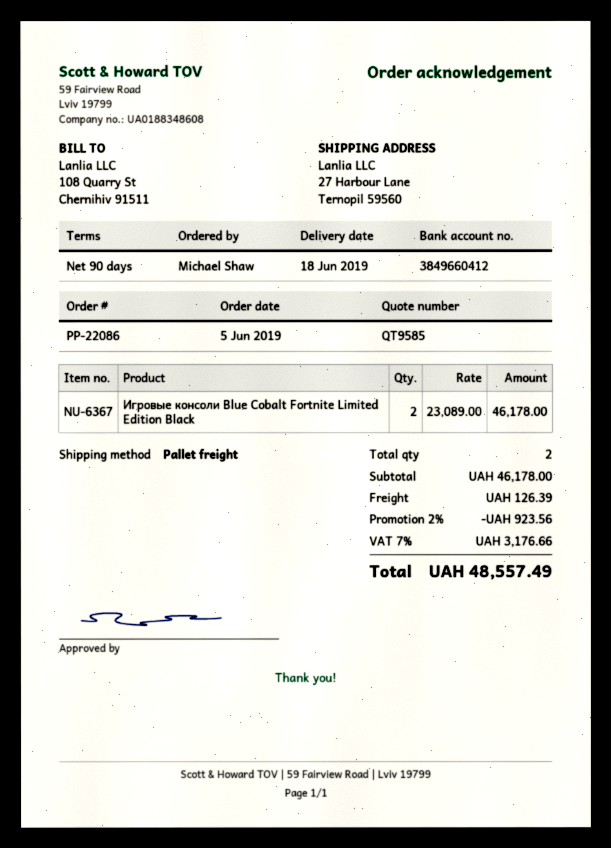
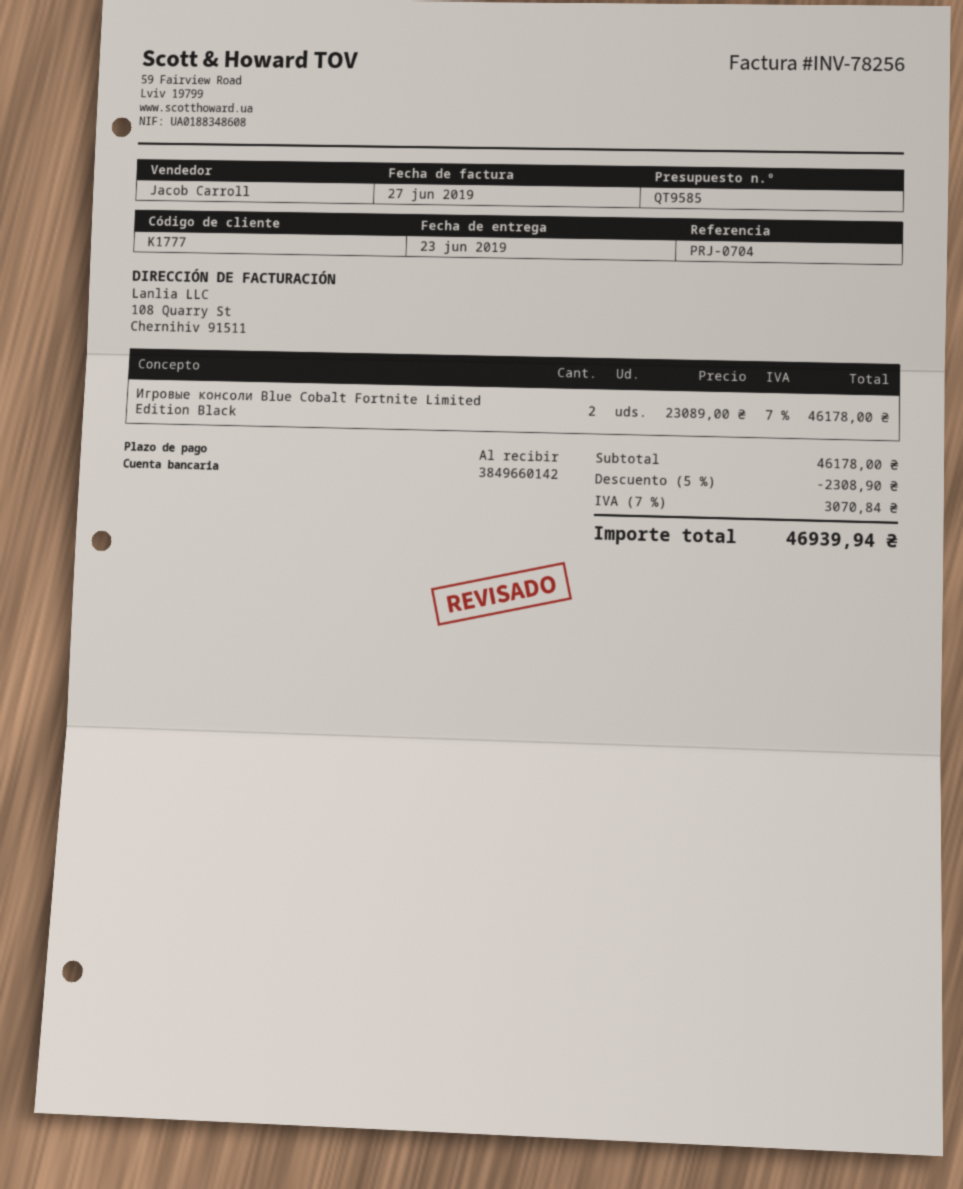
delivery date: 2019-06-18 -> 2019-06-23
payment terms: 90 days -> on receipt
bank account: 3849660412 -> 3849660142
discount: 2% = 923.56 -> 5% = 2308.90
shipping: 126.39 -> none
tax: 7% = 3176.66 -> 7% = 3070.84
total: 48557.49 -> 46939.94

